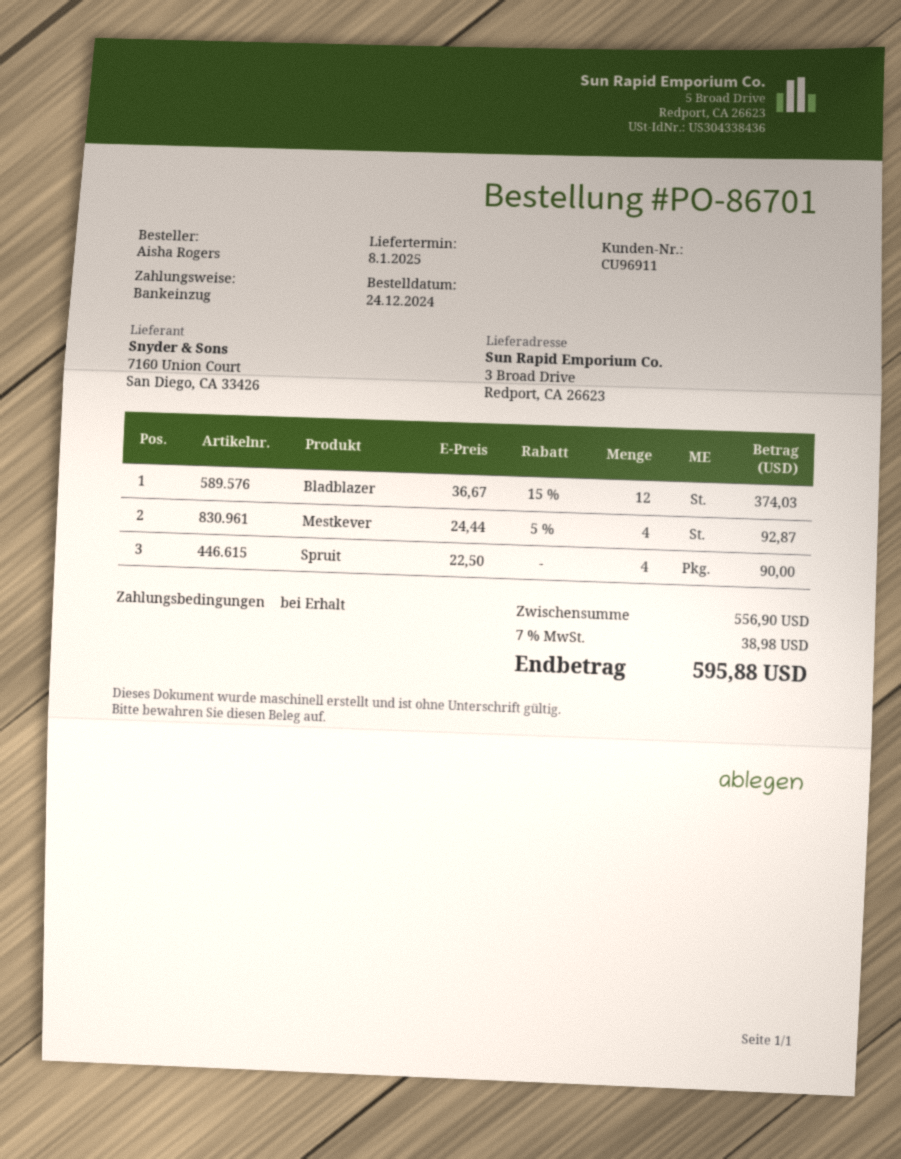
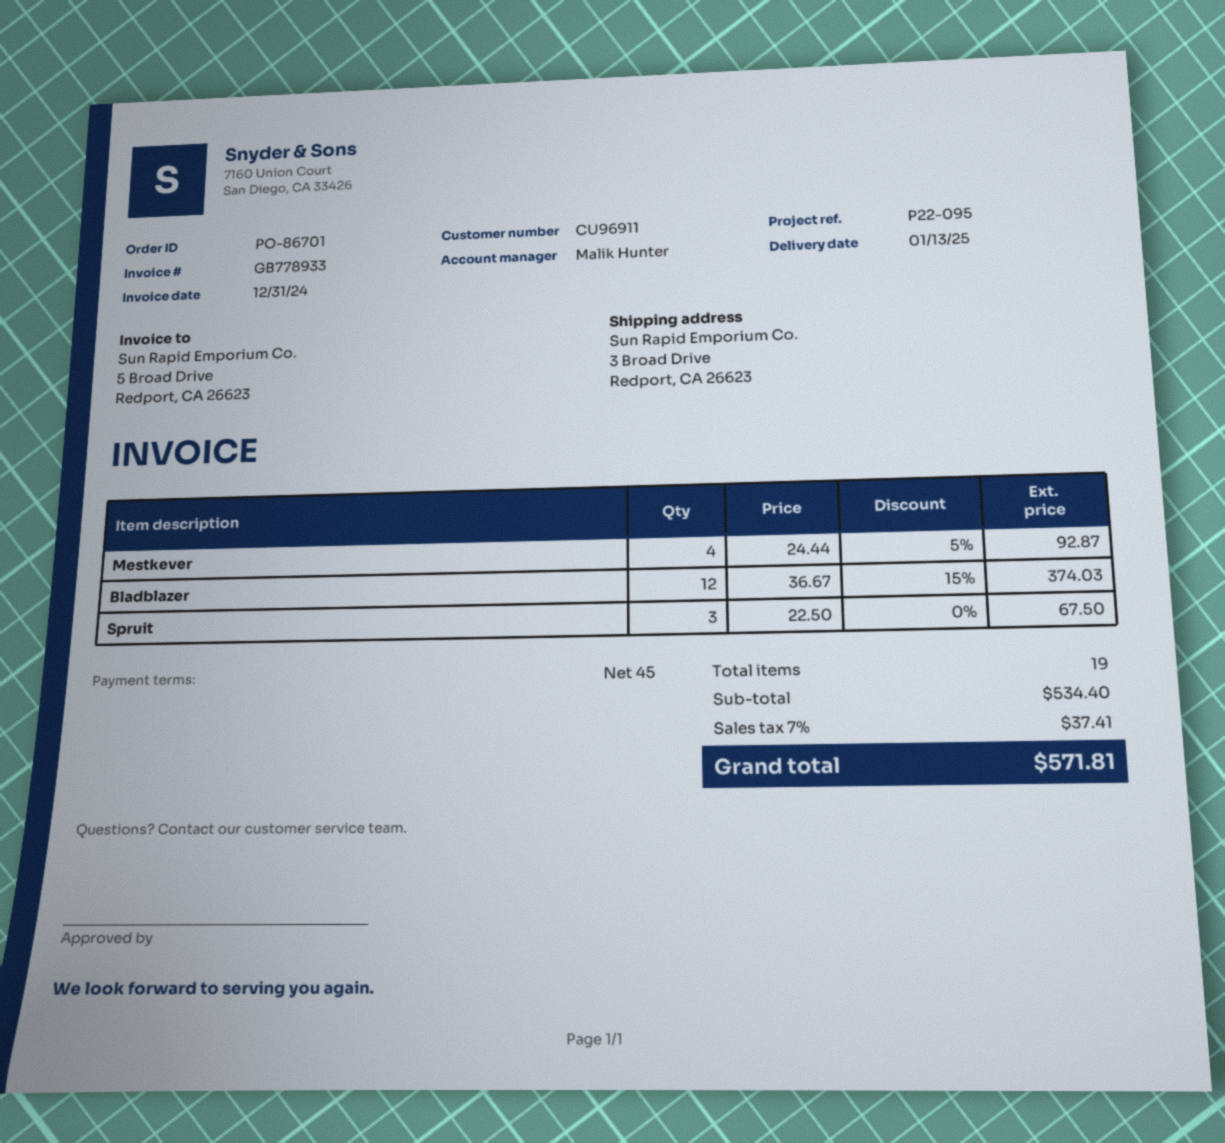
delivery date: 2025-01-08 -> 2025-01-13
payment terms: on receipt -> 45 days
Spruit: 4 x 22.50 = 90.00 -> 3 x 22.50 = 67.50
subtotal: 556.90 -> 534.40
tax: 7% = 38.98 -> 7% = 37.41
total: 595.88 -> 571.81

